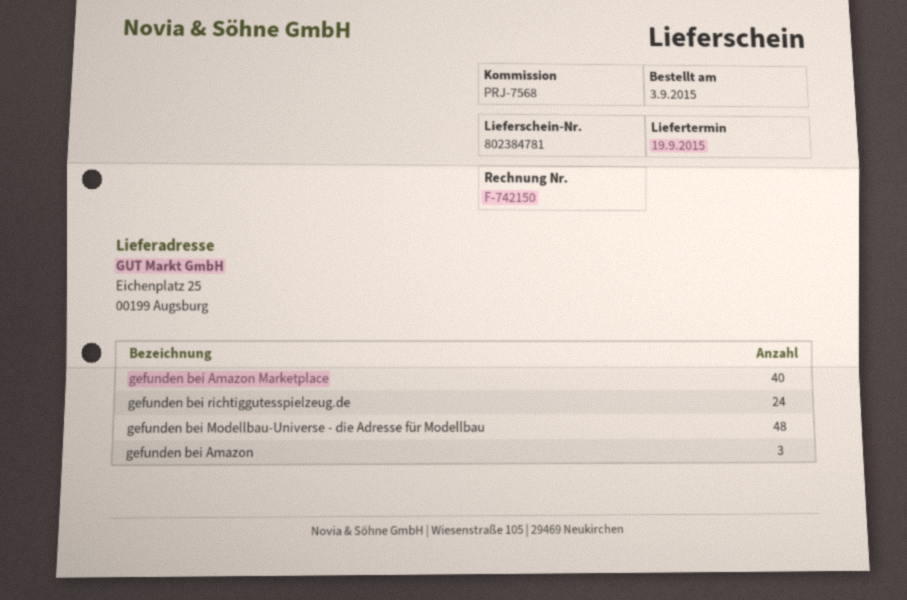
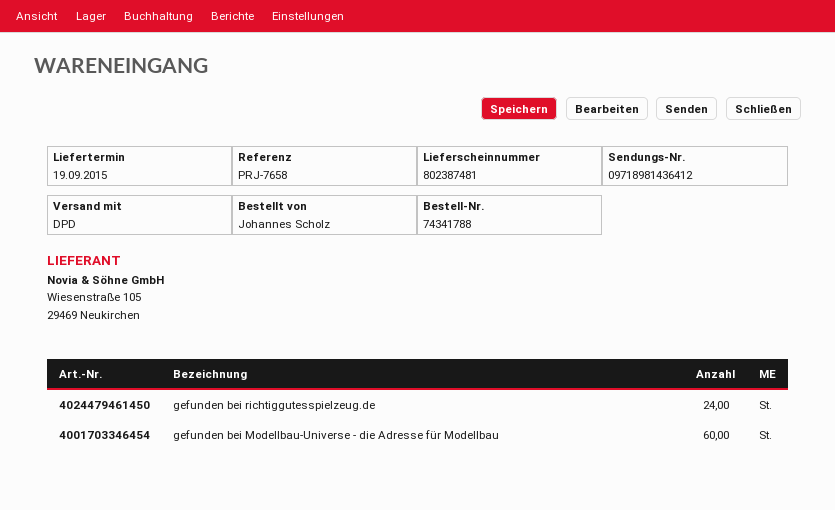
delivery note number: 802384781 -> 802387481
reference: PRJ-7568 -> PRJ-7658
gefunden bei Amazon Marketplace: 40 -> none
gefunden bei Modellbau-Universe - die Adresse für Modellbau: 48 -> 60
gefunden bei Amazon: 3 -> none

